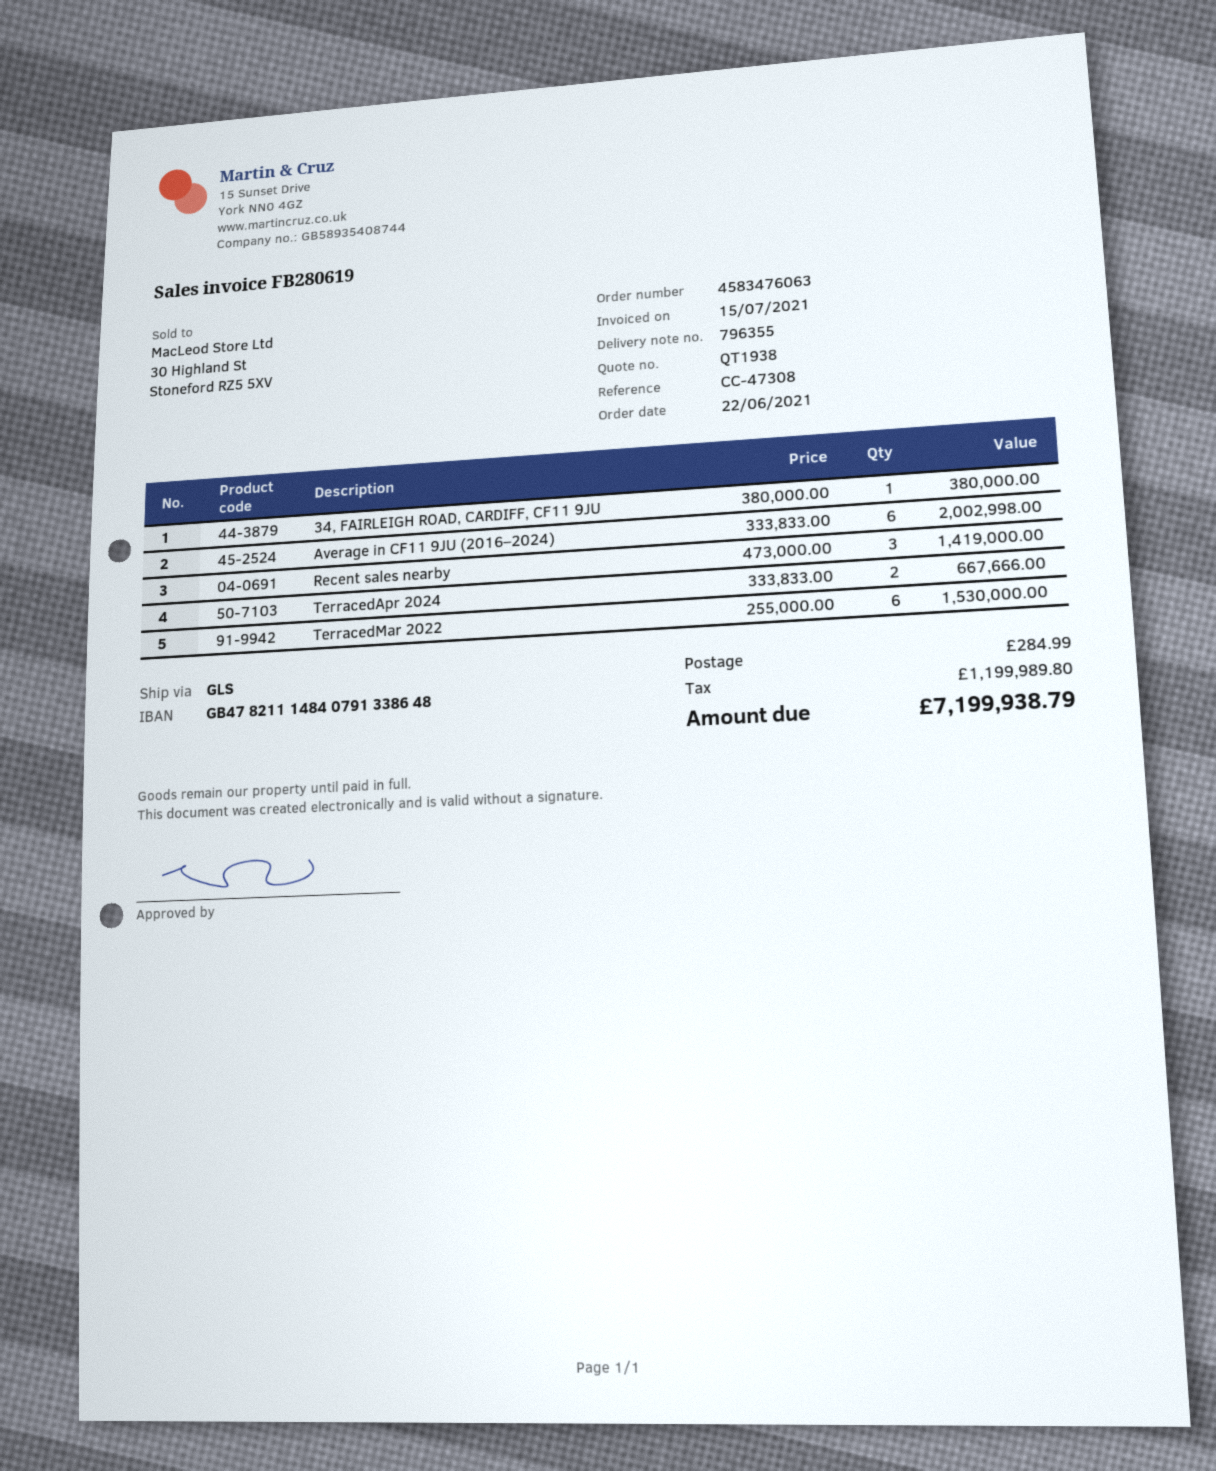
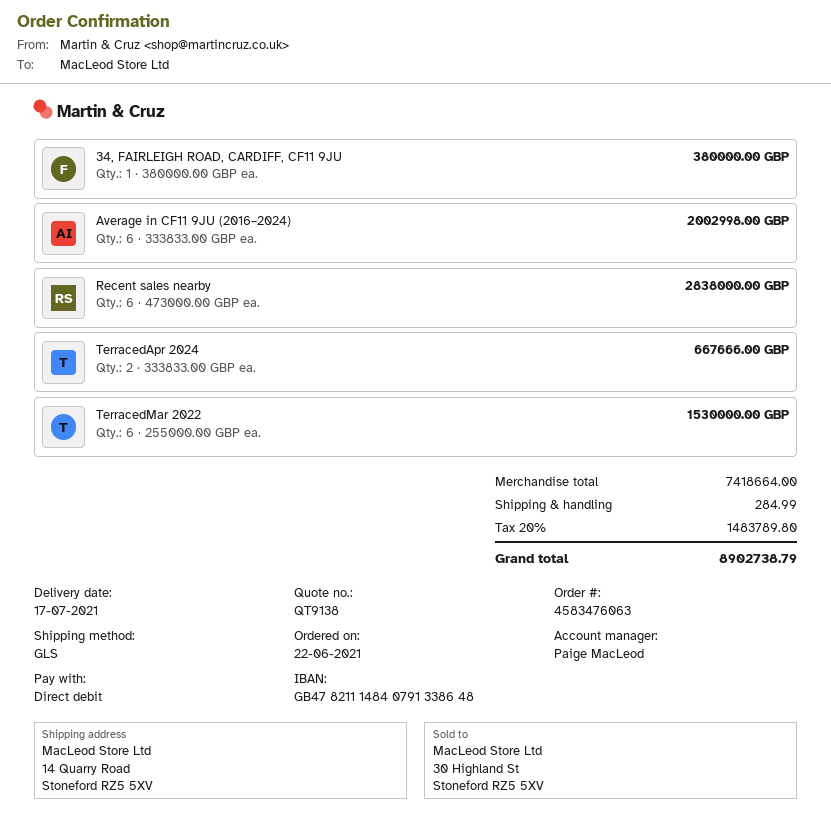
quote number: QT1938 -> QT9138
Recent sales nearby: 3 x 473000.00 = 1419000.00 -> 6 x 473000.00 = 2838000.00
tax: 1199989.80 -> 1483789.80
total: 7199938.79 -> 8902738.79

